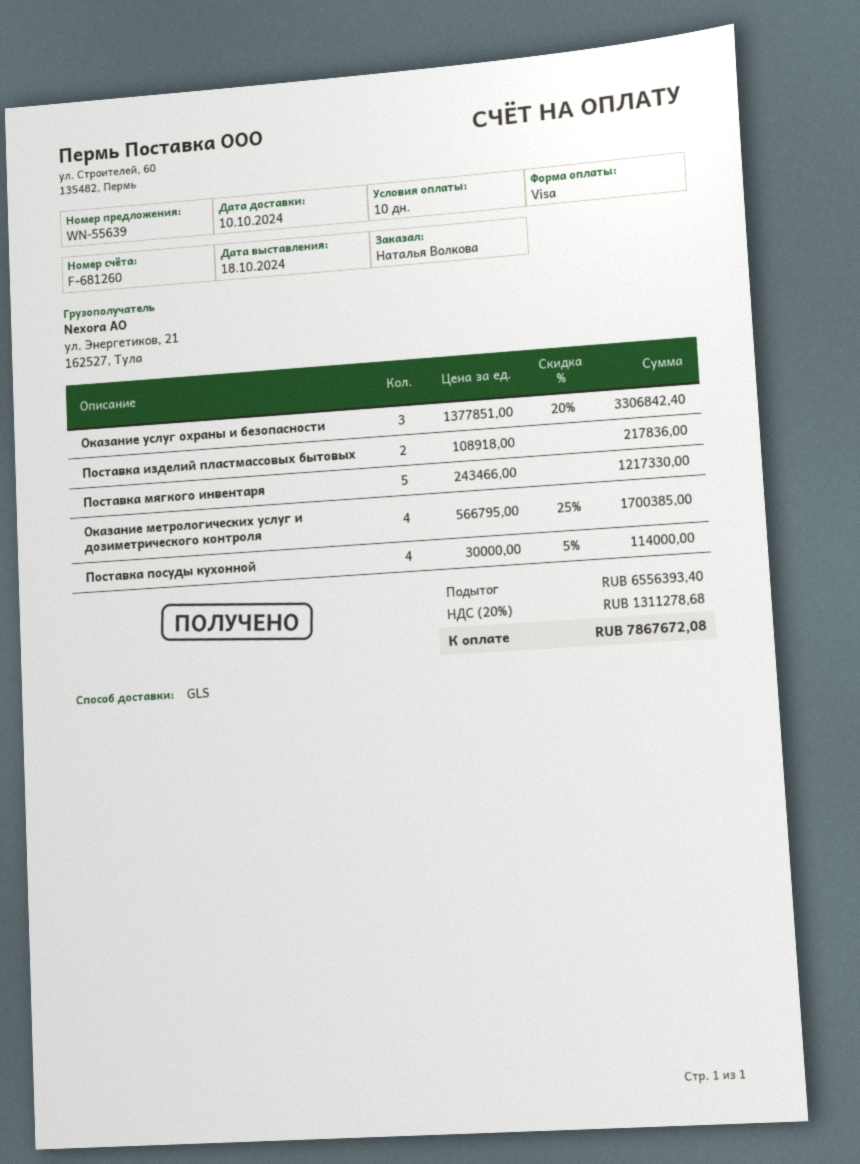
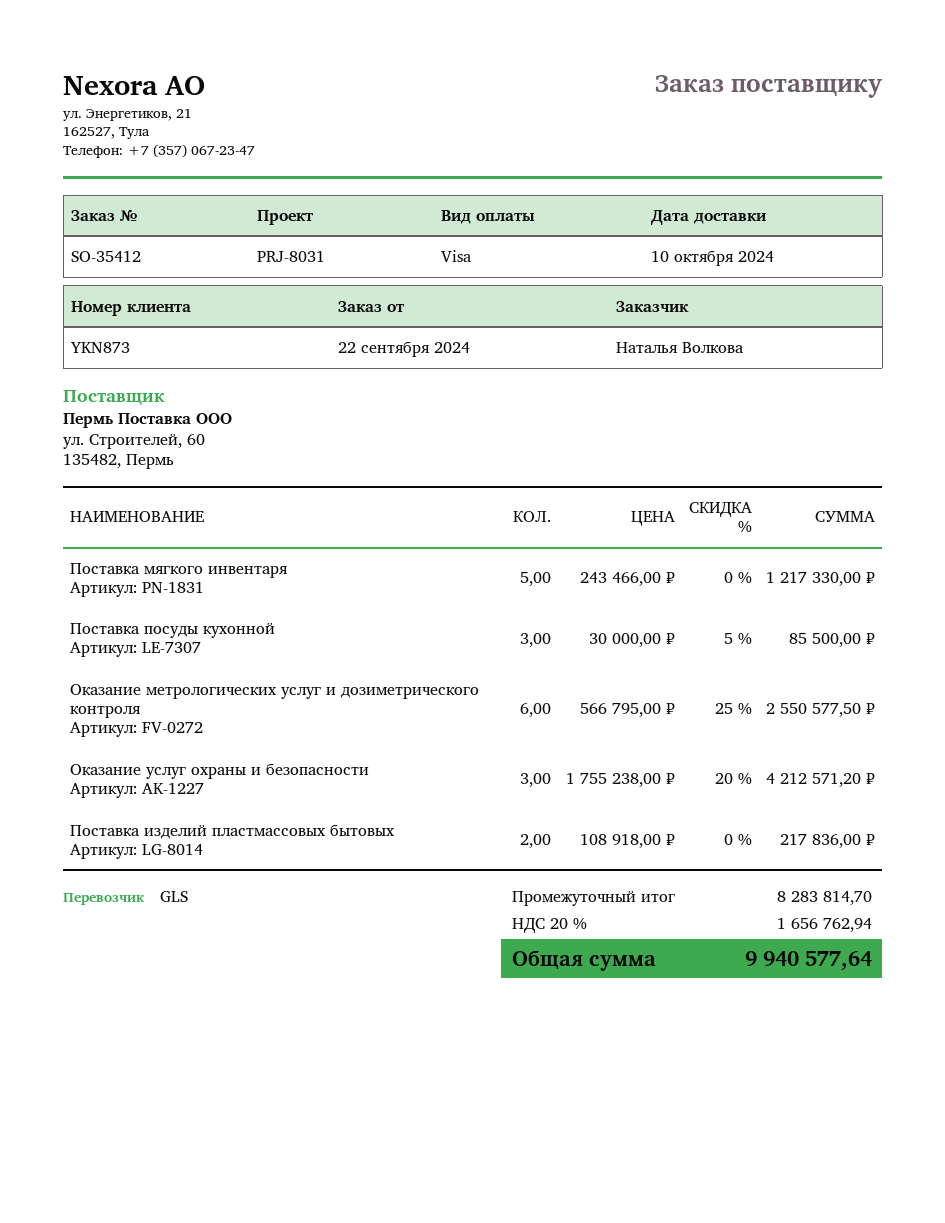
Оказание услуг охраны и безопасности: 3 x 1377851.00 - 20% = 3306842.40 -> 3 x 1755238.00 - 20% = 4212571.20
Оказание метрологических услуг и дозиметрического контроля: 4 x 566795.00 - 25% = 1700385.00 -> 6 x 566795.00 - 25% = 2550577.50
Поставка посуды кухонной: 4 x 30000.00 - 5% = 114000.00 -> 3 x 30000.00 - 5% = 85500.00
subtotal: 6556393.40 -> 8283814.70
tax: 20% = 1311278.68 -> 20% = 1656762.94
total: 7867672.08 -> 9940577.64

